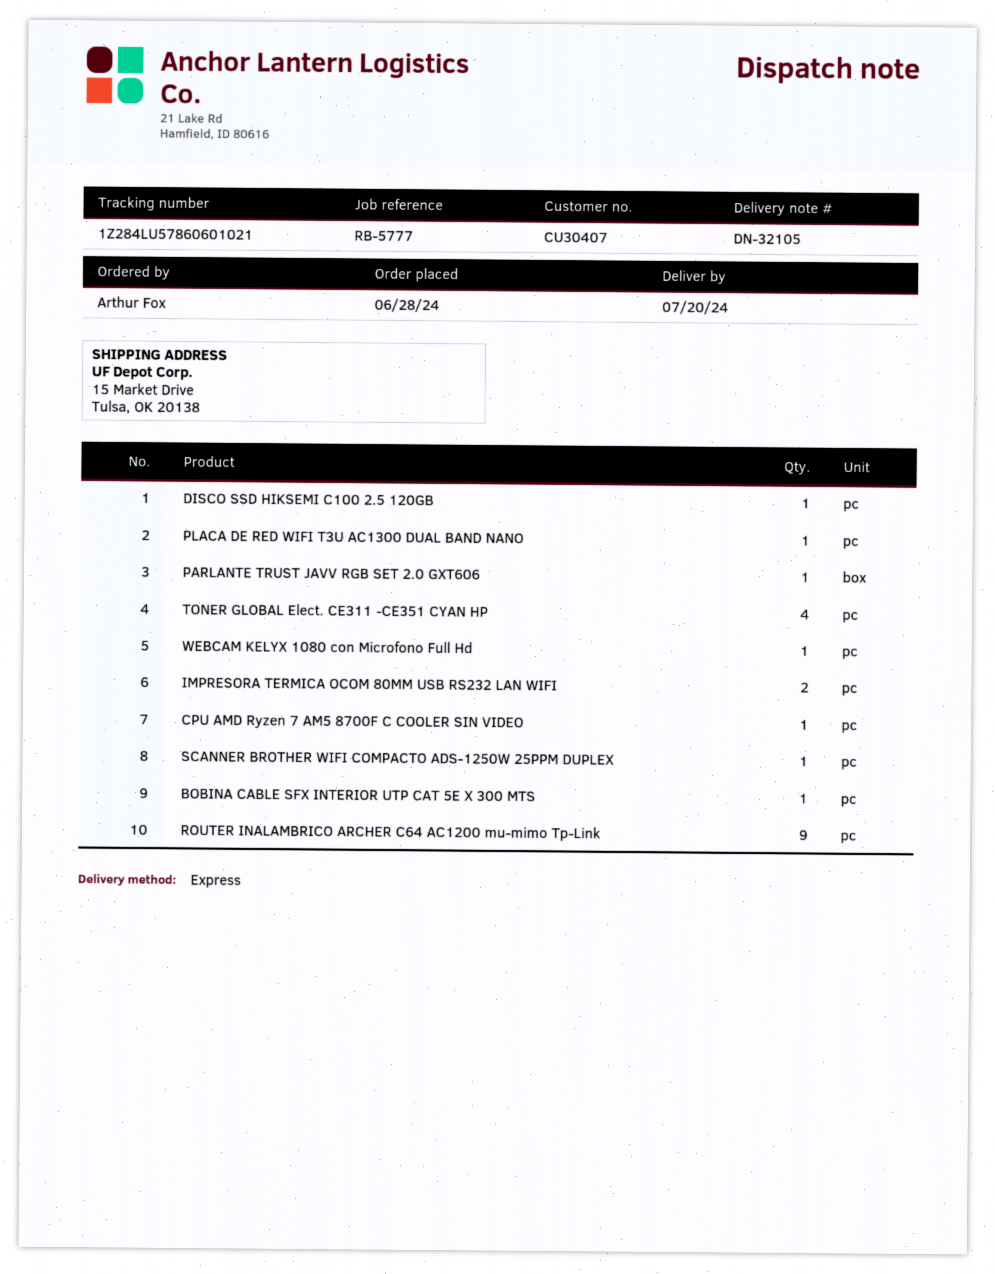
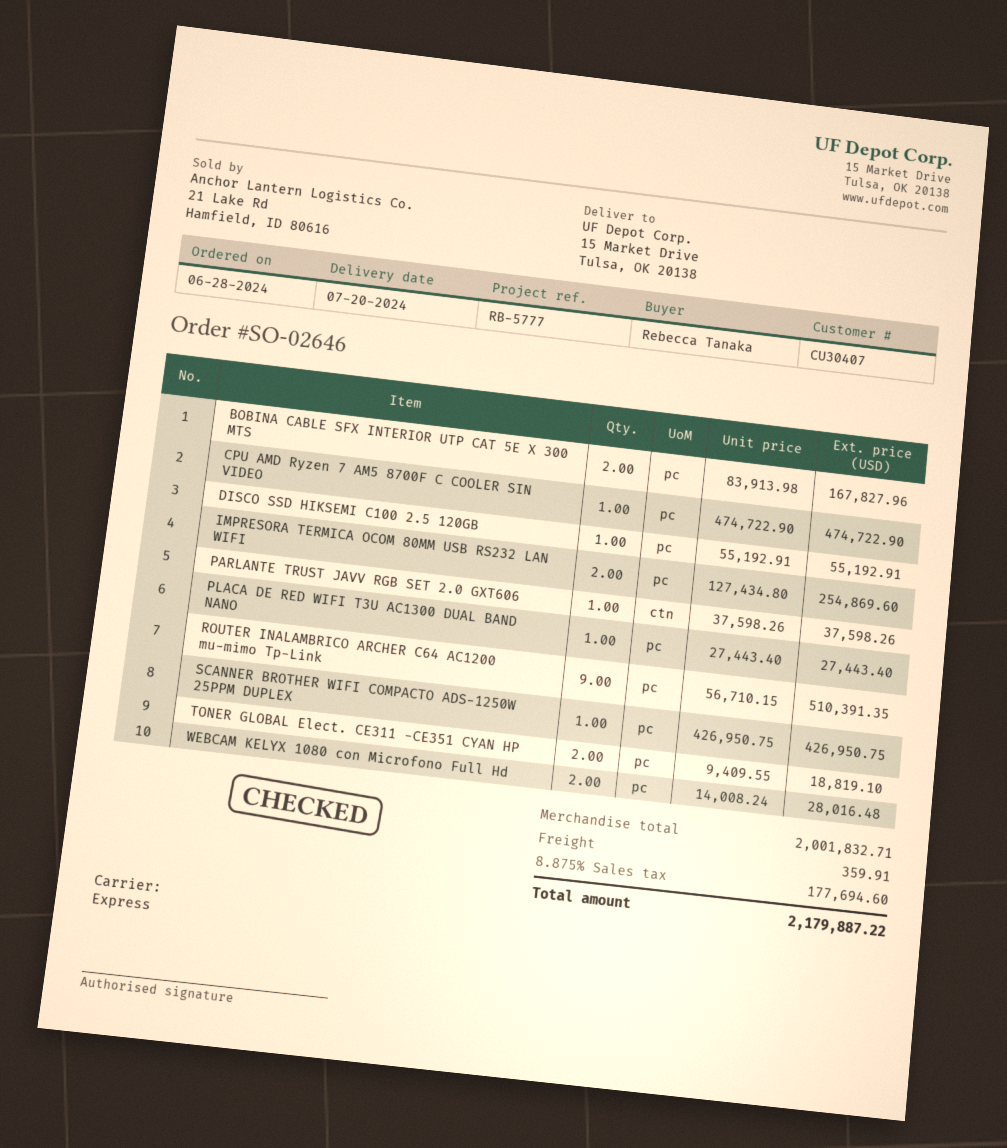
ordered by: Arthur Fox -> Rebecca Tanaka
TONER GLOBAL Elect. CE311 -CE351 CYAN HP: 4 -> 2
WEBCAM KELYX 1080 con Microfono Full Hd: 1 -> 2
BOBINA CABLE SFX INTERIOR UTP CAT 5E X 300 MTS: 1 -> 2

